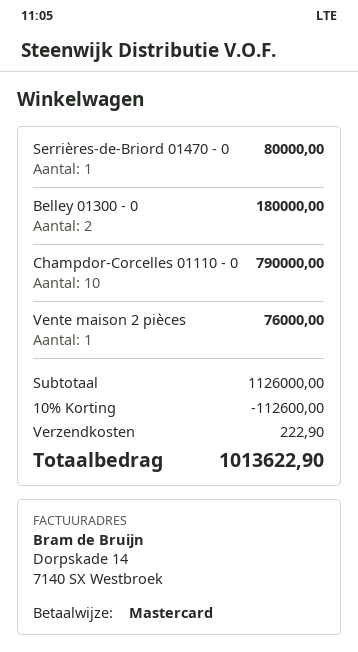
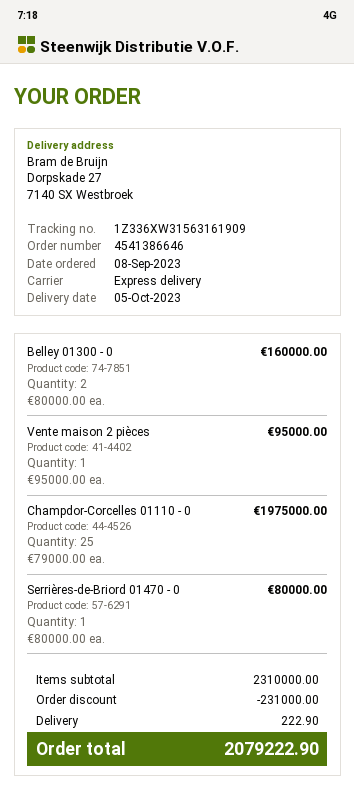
Belley 01300 - 0: 2 for 180000.00 -> 2 for 160000.00
Champdor-Corcelles 01110 - 0: 10 for 790000.00 -> 25 for 1975000.00
Vente maison 2 pièces: 1 for 76000.00 -> 1 for 95000.00
subtotal: 1126000.00 -> 2310000.00
discount: 112600.00 -> 231000.00
total: 1013622.90 -> 2079222.90

